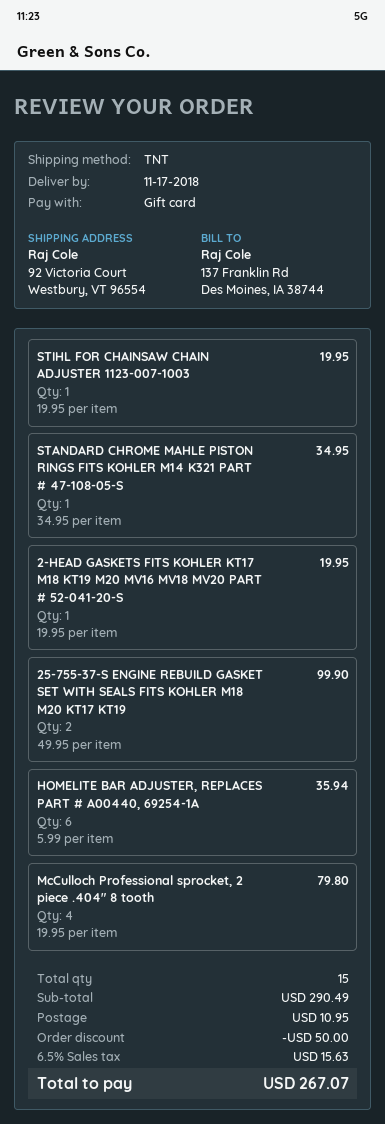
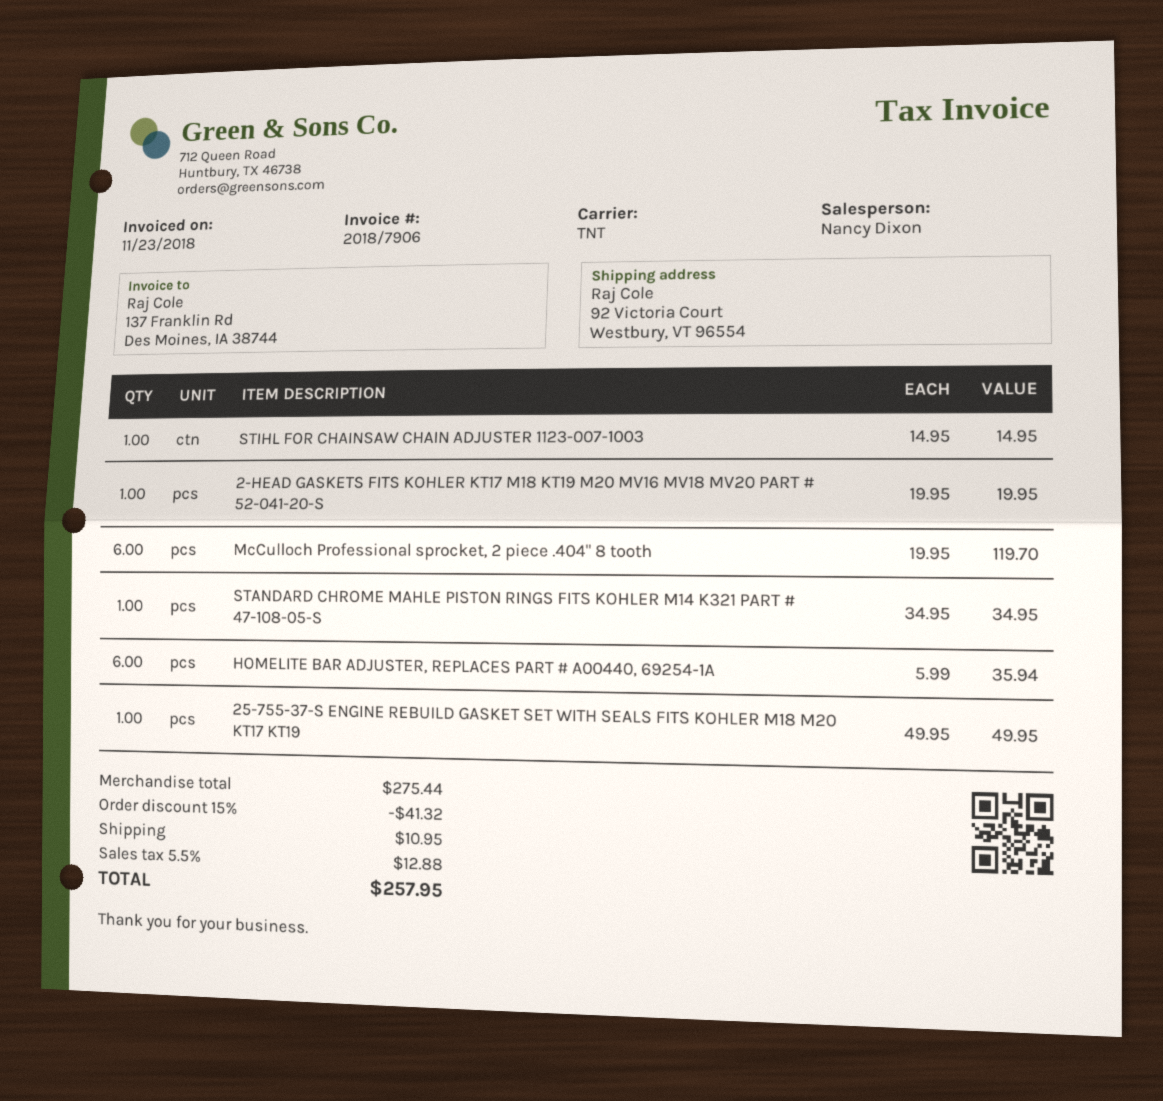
STIHL FOR CHAINSAW CHAIN ADJUSTER 1123-007-1003: 1 x 19.95 = 19.95 -> 1 x 14.95 = 14.95
25-755-37-S ENGINE REBUILD GASKET SET WITH SEALS FITS KOHLER M18 M20 KT17 KT19: 2 x 49.95 = 99.90 -> 1 x 49.95 = 49.95
McCulloch Professional sprocket, 2 piece .404" 8 tooth: 4 x 19.95 = 79.80 -> 6 x 19.95 = 119.70
subtotal: 290.49 -> 275.44
discount: 50.00 -> 41.32
tax: 6.5% = 15.63 -> 5.5% = 12.88
total: 267.07 -> 257.95

